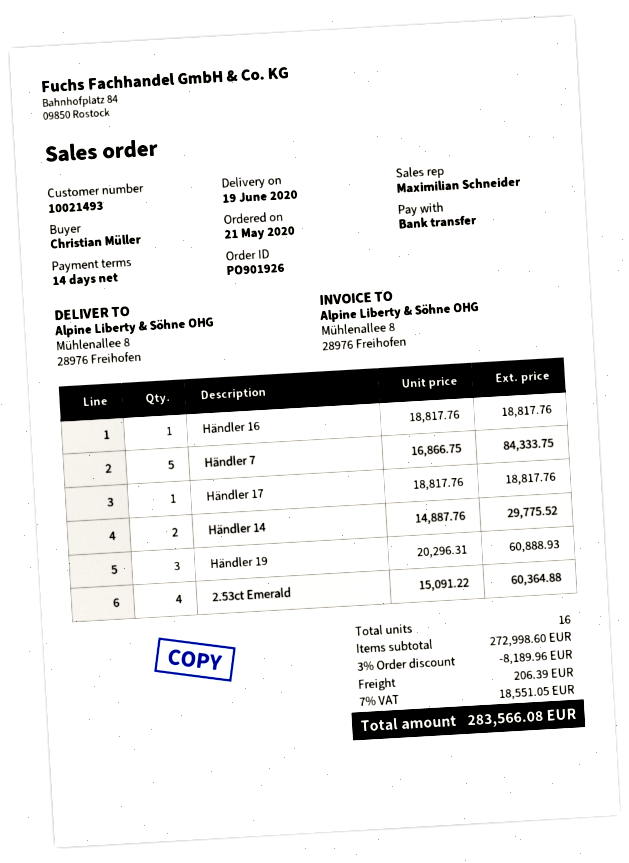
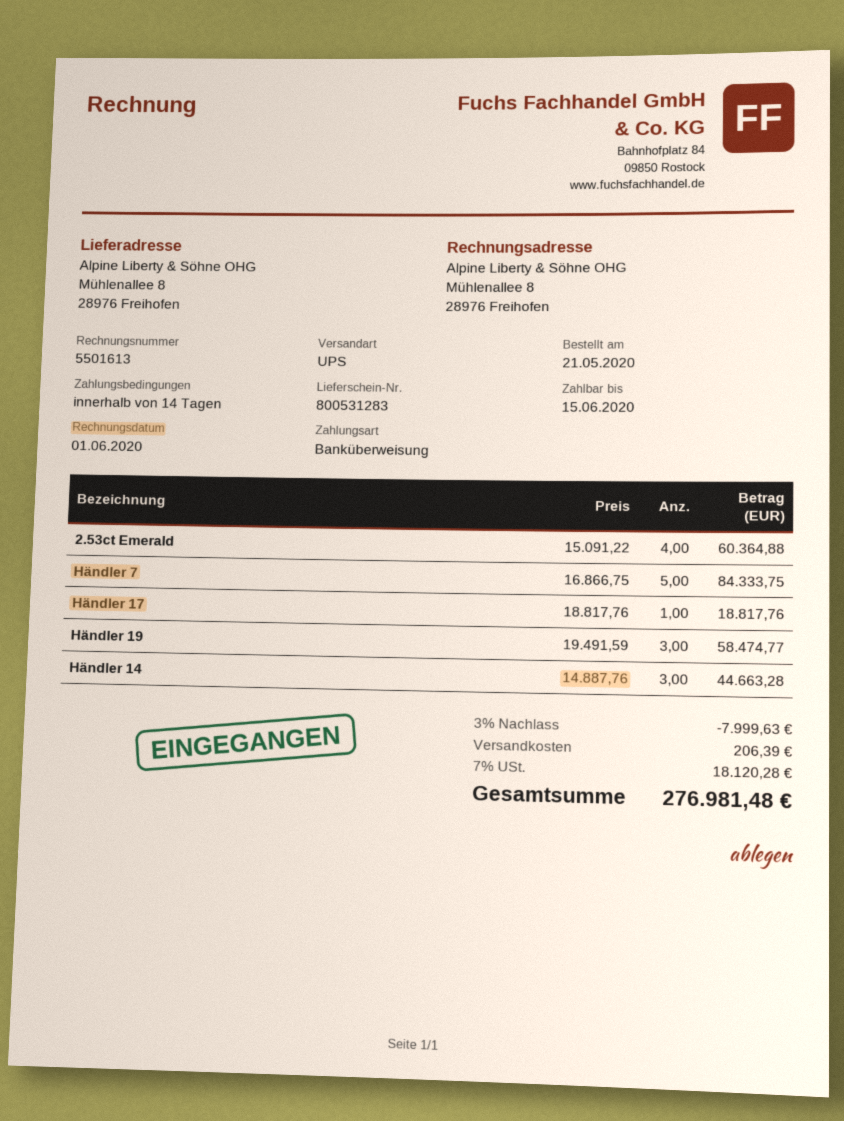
Händler 16: 1 x 18817.76 = 18817.76 -> none
Händler 14: 2 x 14887.76 = 29775.52 -> 3 x 14887.76 = 44663.28
Händler 19: 3 x 20296.31 = 60888.93 -> 3 x 19491.59 = 58474.77
discount: 3% = 8189.96 -> 3% = 7999.63
tax: 7% = 18551.05 -> 7% = 18120.28
total: 283566.08 -> 276981.48

